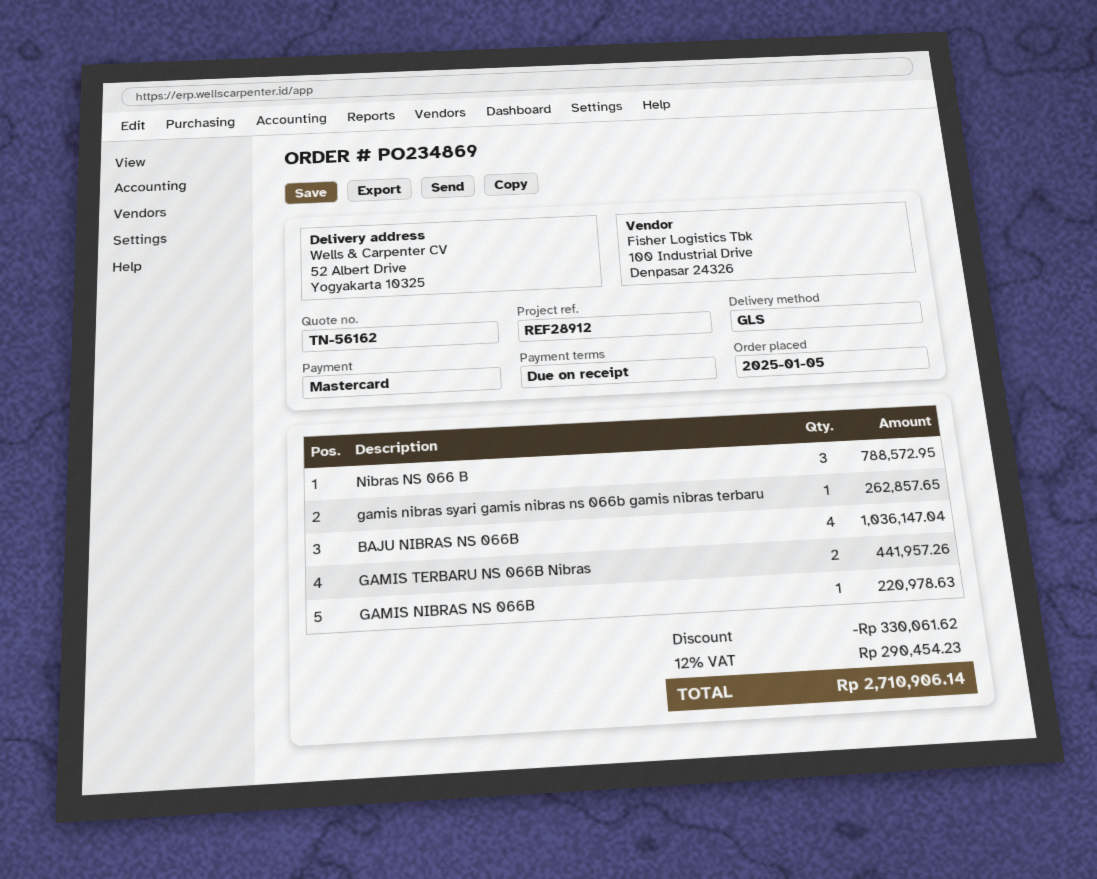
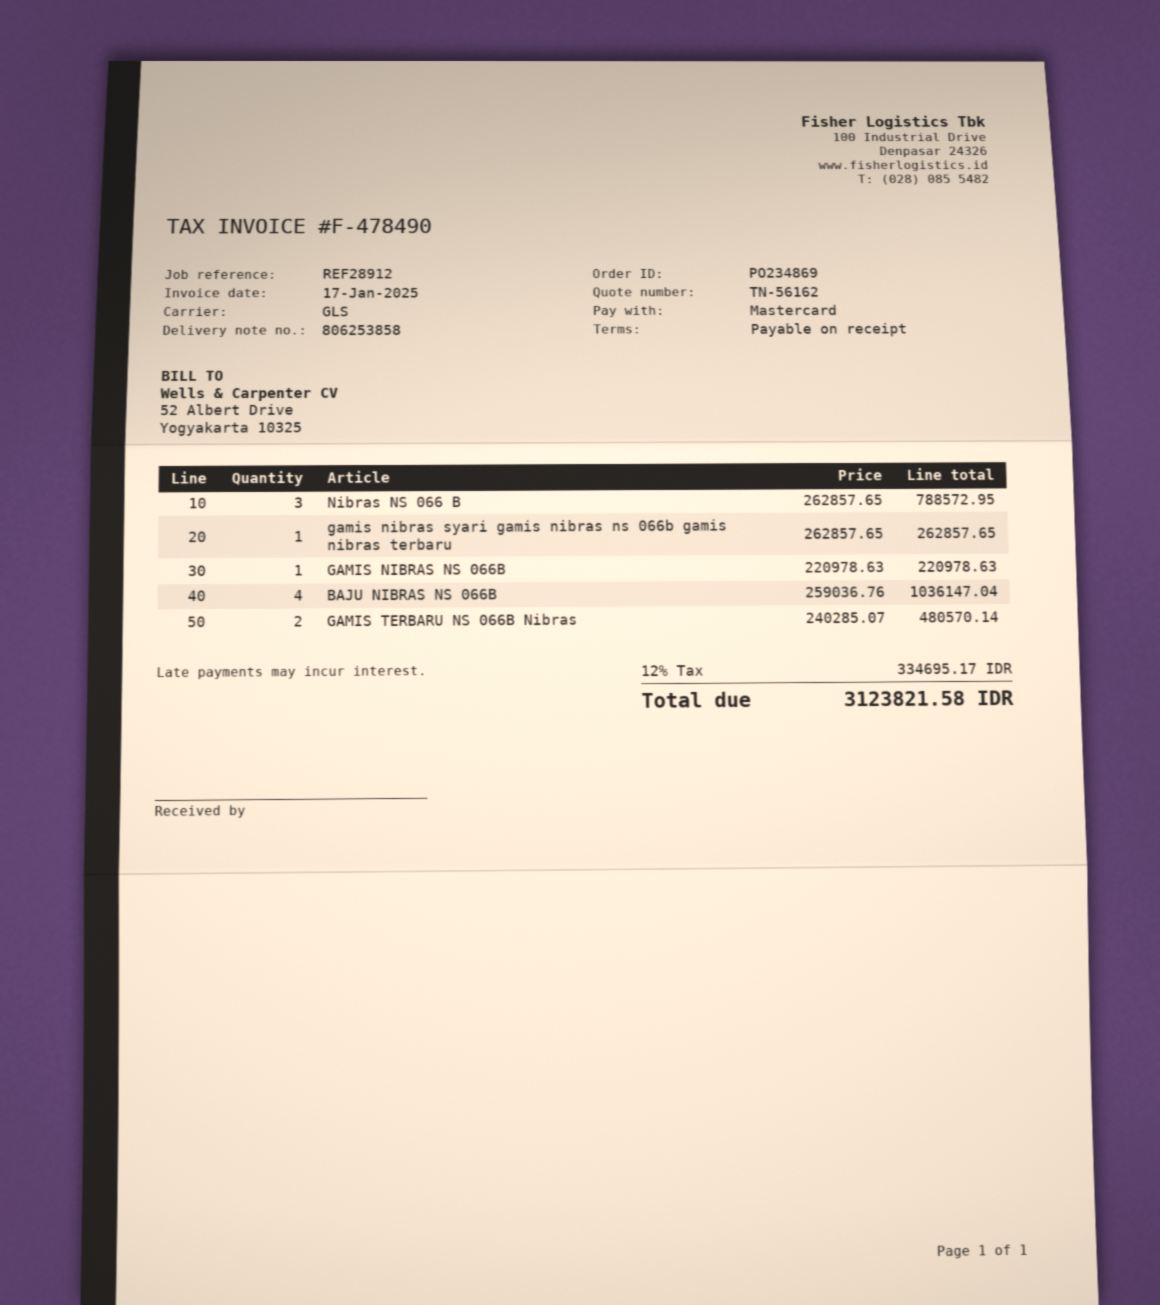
GAMIS TERBARU NS 066B Nibras: 2 for 441957.26 -> 2 for 480570.14
discount: 330061.62 -> none
tax: 12% = 290454.23 -> 12% = 334695.17
total: 2710906.14 -> 3123821.58

